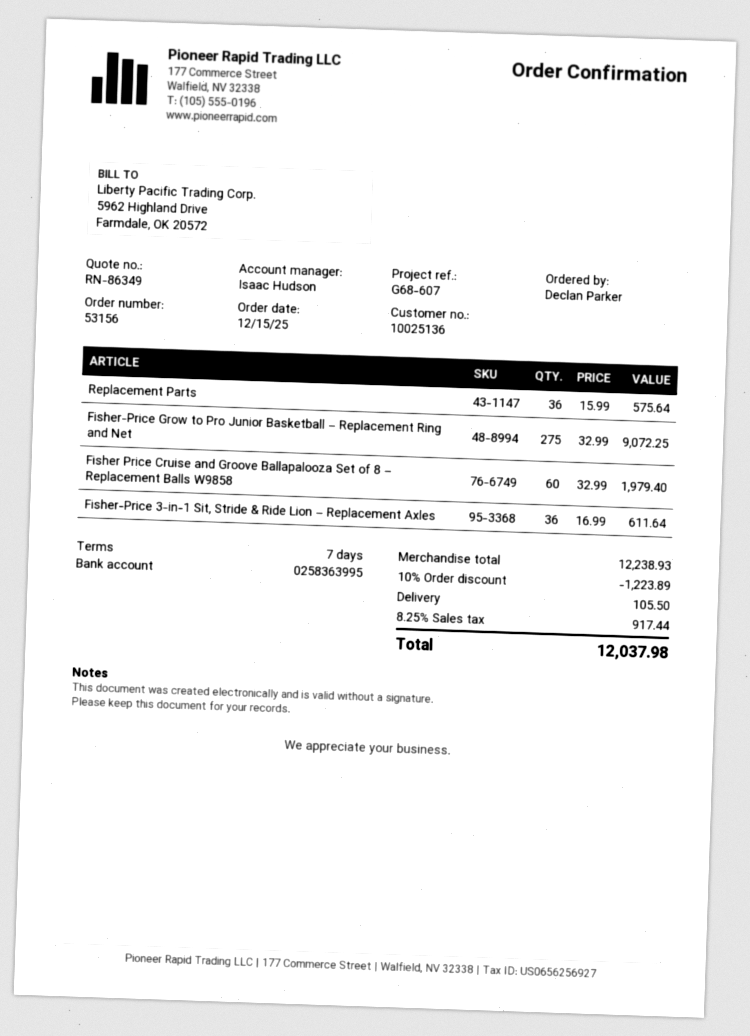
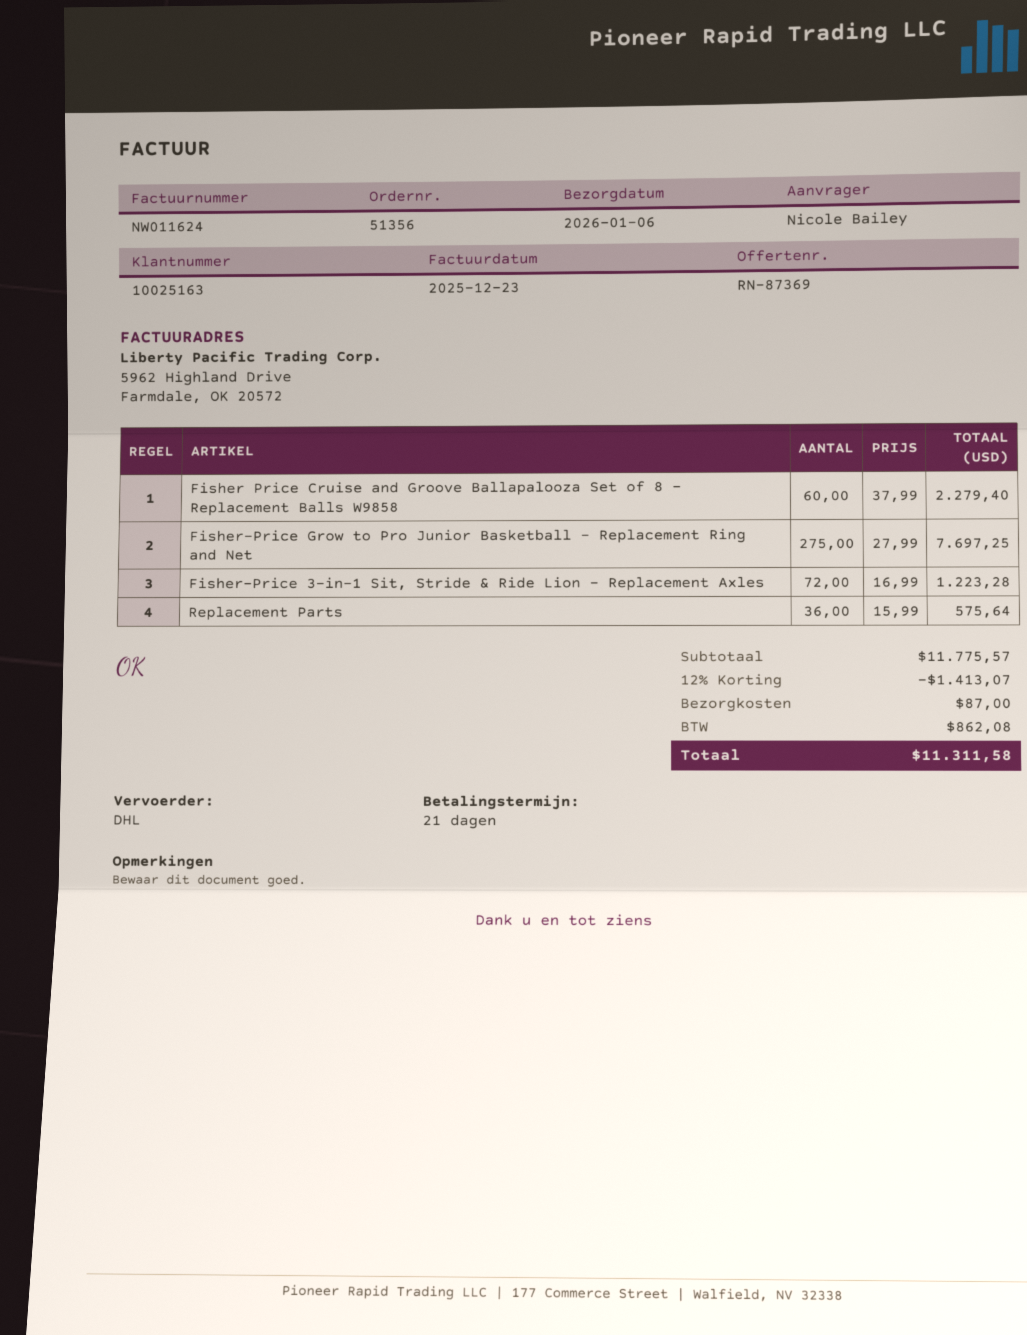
quote number: RN-86349 -> RN-87369
order number: 53156 -> 51356
payment terms: 7 days -> 21 days
customer number: 10025136 -> 10025163
ordered by: Declan Parker -> Nicole Bailey
Fisher-Price Grow to Pro Junior Basketball – Replacement Ring and Net: 275 x 32.99 = 9072.25 -> 275 x 27.99 = 7697.25
Fisher Price Cruise and Groove Ballapalooza Set of 8 – Replacement Balls W9858: 60 x 32.99 = 1979.40 -> 60 x 37.99 = 2279.40
Fisher-Price 3-in-1 Sit, Stride & Ride Lion – Replacement Axles: 36 x 16.99 = 611.64 -> 72 x 16.99 = 1223.28
subtotal: 12238.93 -> 11775.57
discount: 10% = 1223.89 -> 12% = 1413.07
shipping: 105.50 -> 87.00
tax: 917.44 -> 862.08
total: 12037.98 -> 11311.58

